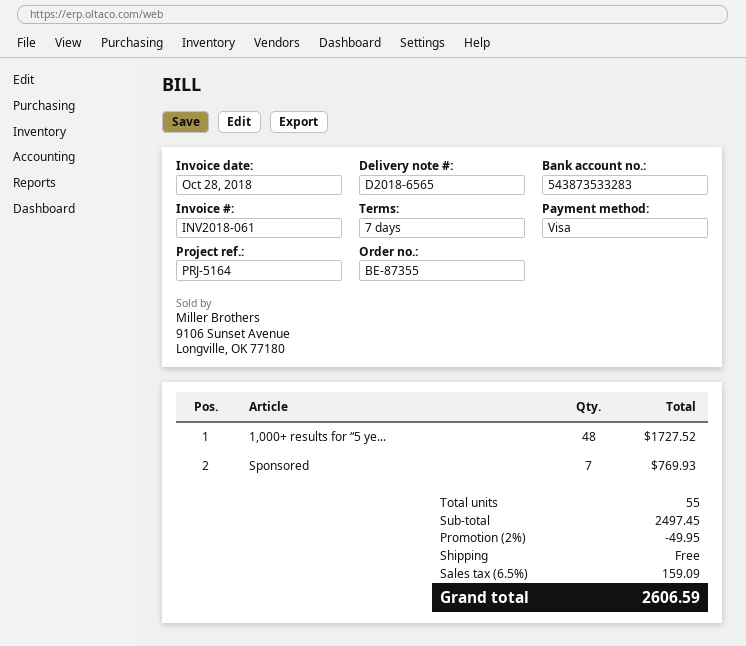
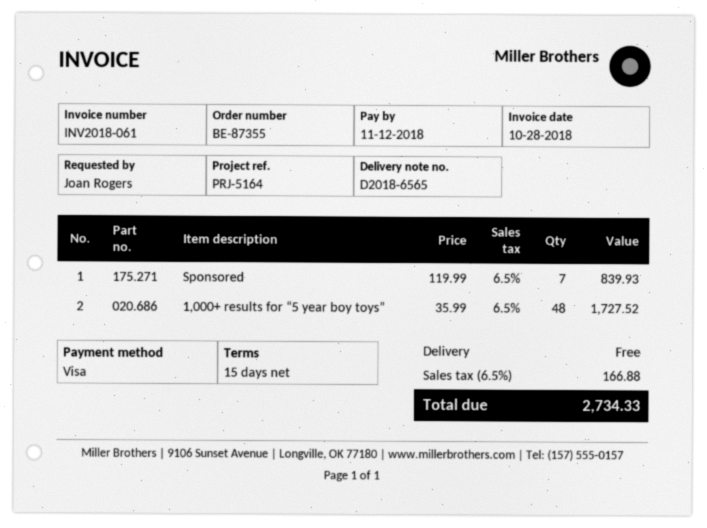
payment terms: 7 days -> 15 days
Sponsored: 7 for 769.93 -> 7 for 839.93
discount: 2% = 49.95 -> none
tax: 6.5% = 159.09 -> 6.5% = 166.88
total: 2606.59 -> 2734.33

